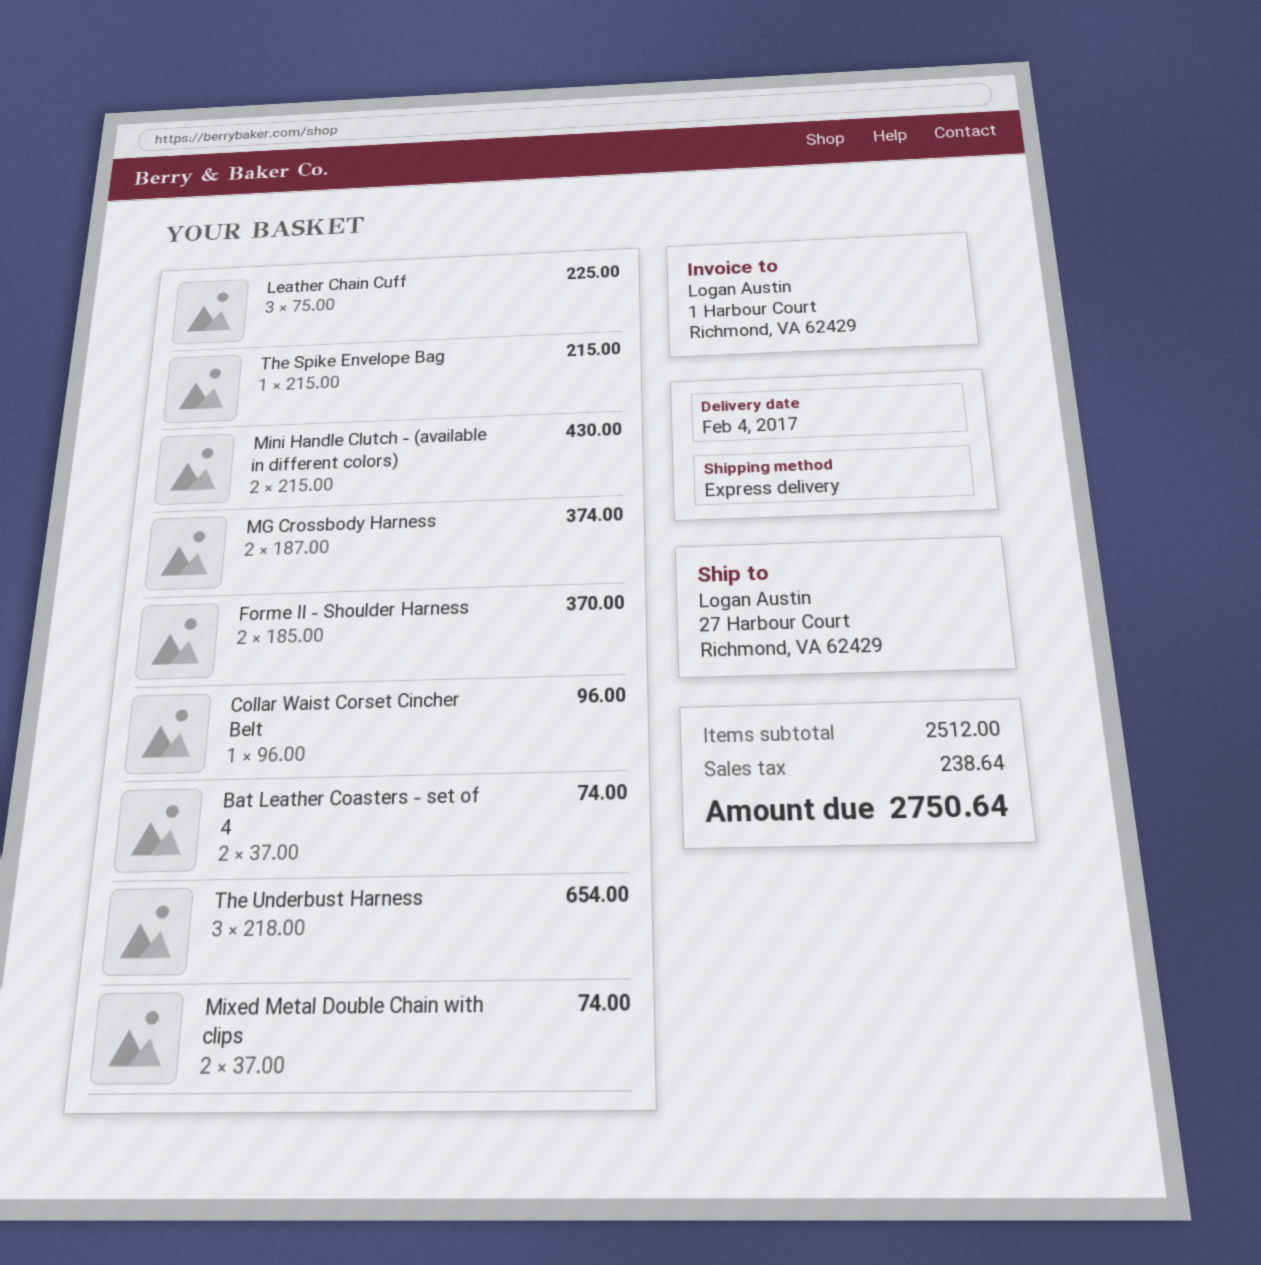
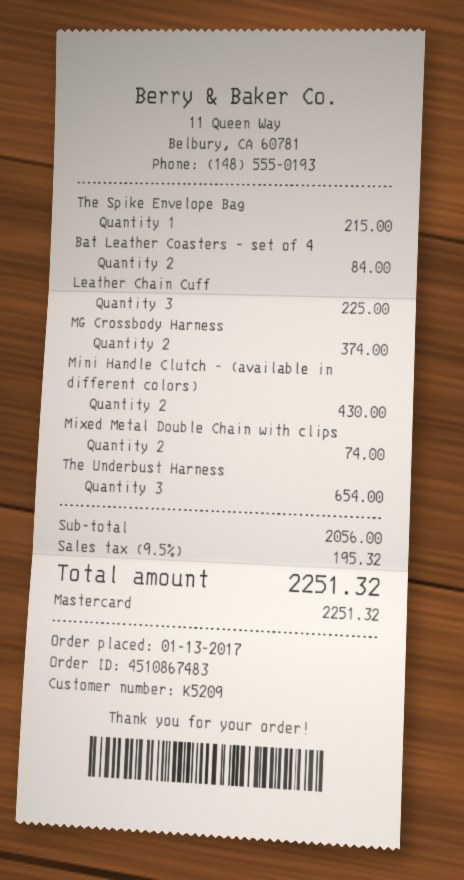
Forme II - Shoulder Harness: 2 for 370.00 -> none
Collar Waist Corset Cincher Belt: 1 for 96.00 -> none
Bat Leather Coasters - set of 4: 2 for 74.00 -> 2 for 84.00
subtotal: 2512.00 -> 2056.00
tax: 238.64 -> 195.32
total: 2750.64 -> 2251.32

